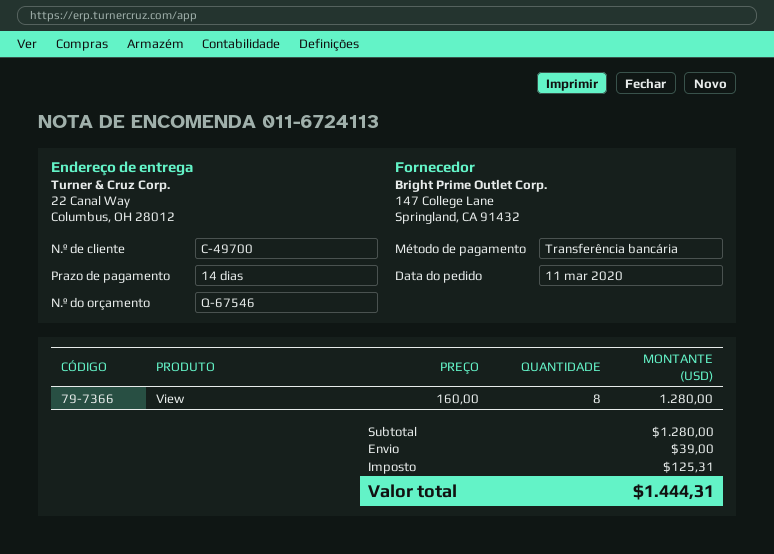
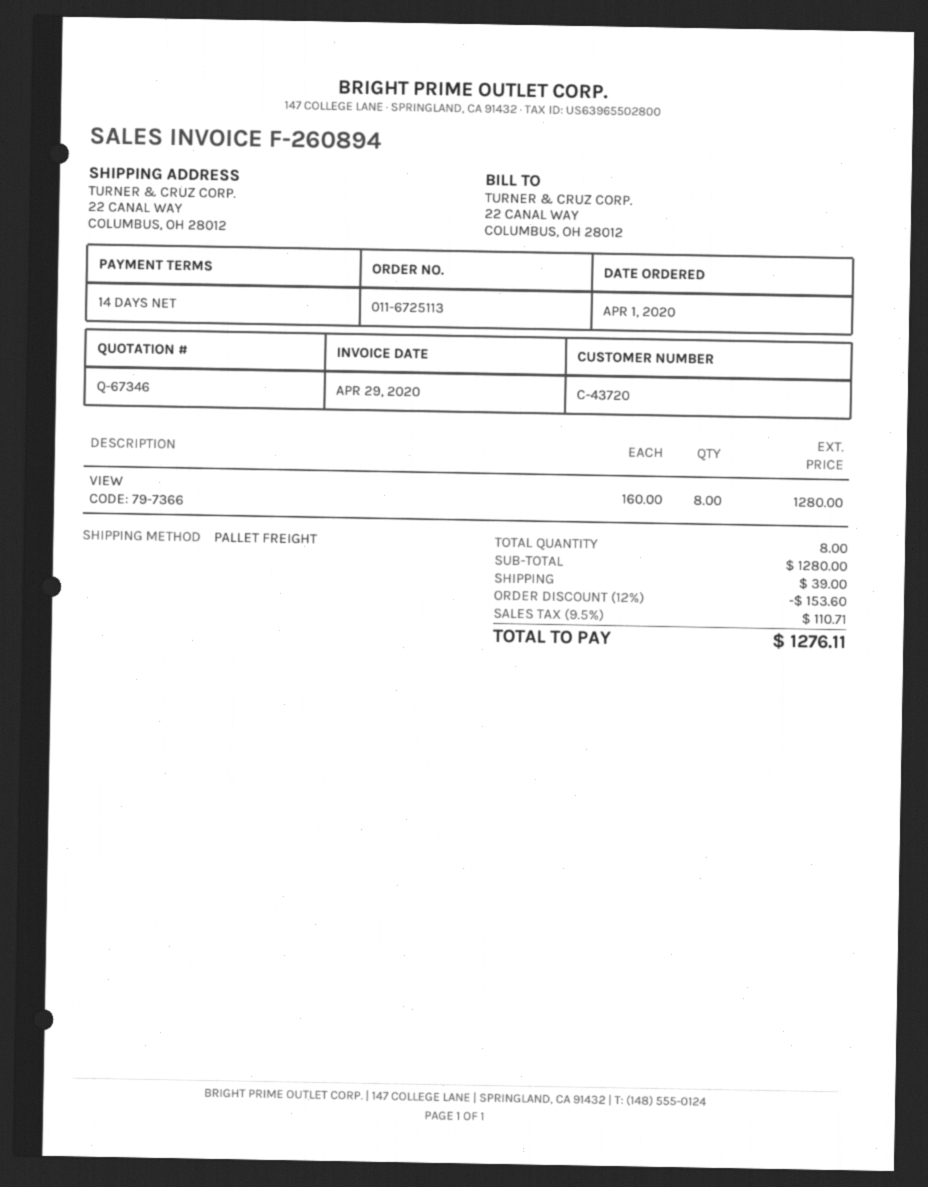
quote number: Q-67546 -> Q-67346
order number: 011-6724113 -> 011-6725113
order date: 2020-03-11 -> 2020-04-01
customer number: C-49700 -> C-43720
discount: none -> 12% = 153.60
tax: 125.31 -> 110.71
total: 1444.31 -> 1276.11

